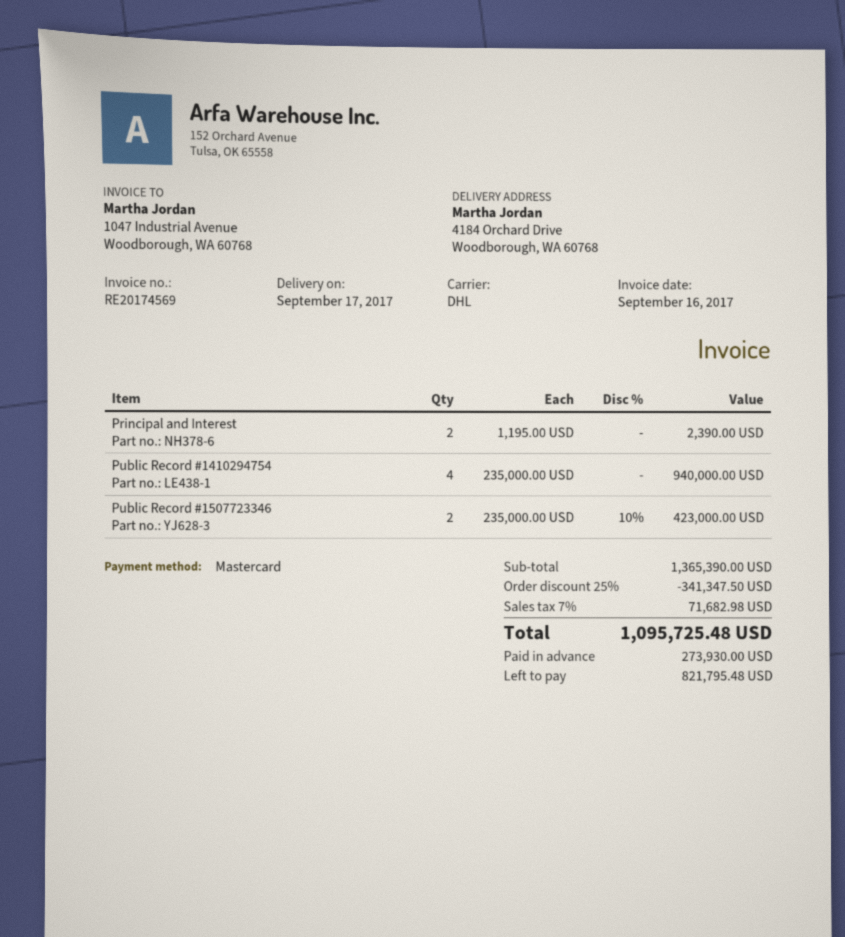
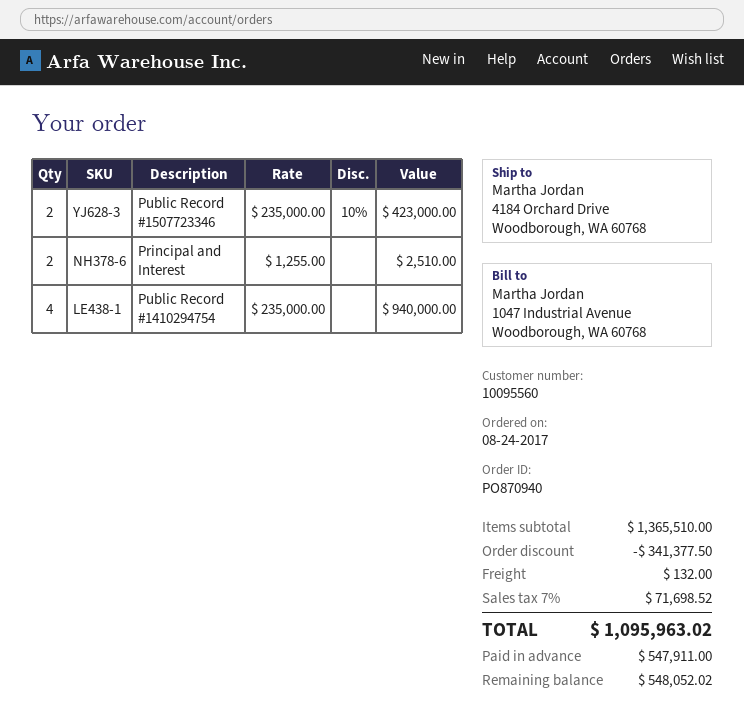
Principal and Interest: 2 x 1195.00 = 2390.00 -> 2 x 1255.00 = 2510.00
subtotal: 1365390.00 -> 1365510.00
discount: 341347.50 -> 341377.50
shipping: none -> 132.00
tax: 7% = 71682.98 -> 7% = 71698.52
total: 1095725.48 -> 1095963.02
deposit: 273930.00 -> 547911.00
balance: 821795.48 -> 548052.02

